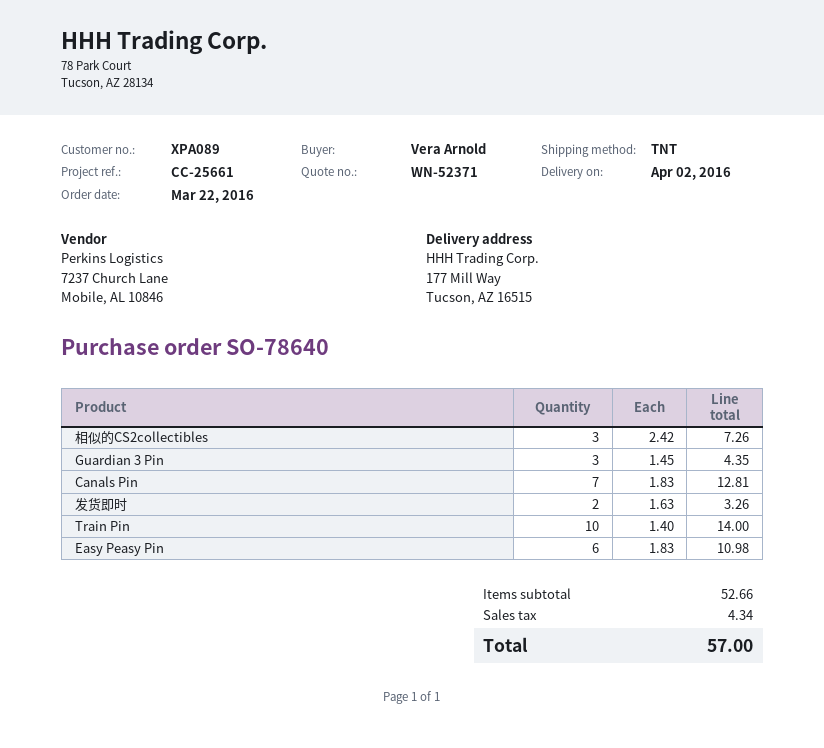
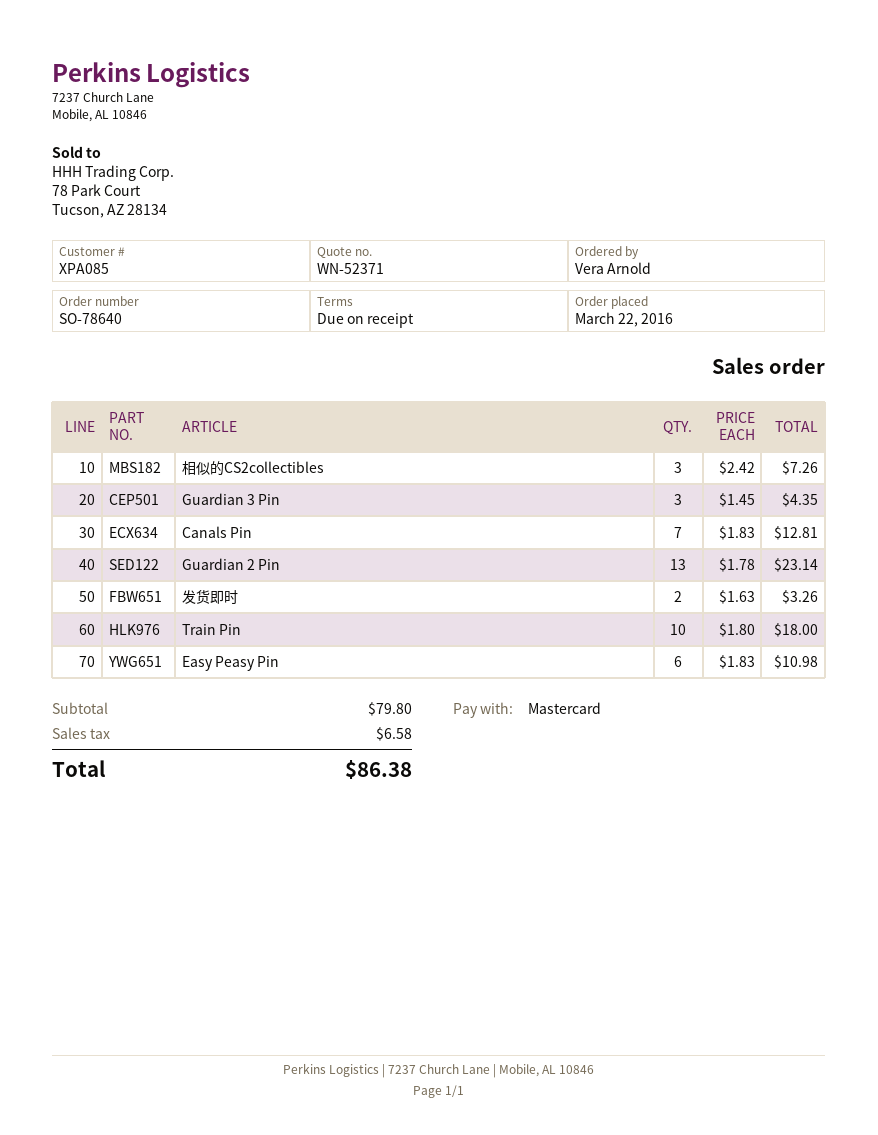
customer number: XPA089 -> XPA085
Train Pin: 10 x 1.40 = 14.00 -> 10 x 1.80 = 18.00
Guardian 2 Pin: none -> 13 x 1.78 = 23.14
subtotal: 52.66 -> 79.80
tax: 4.34 -> 6.58
total: 57.00 -> 86.38

